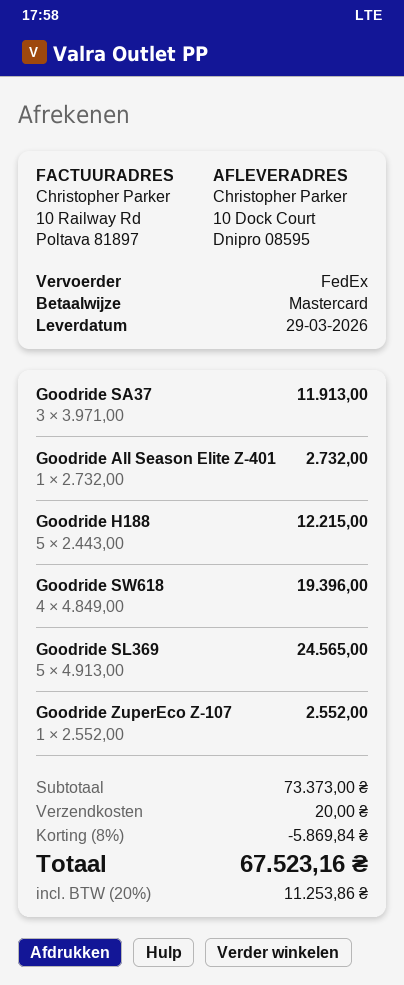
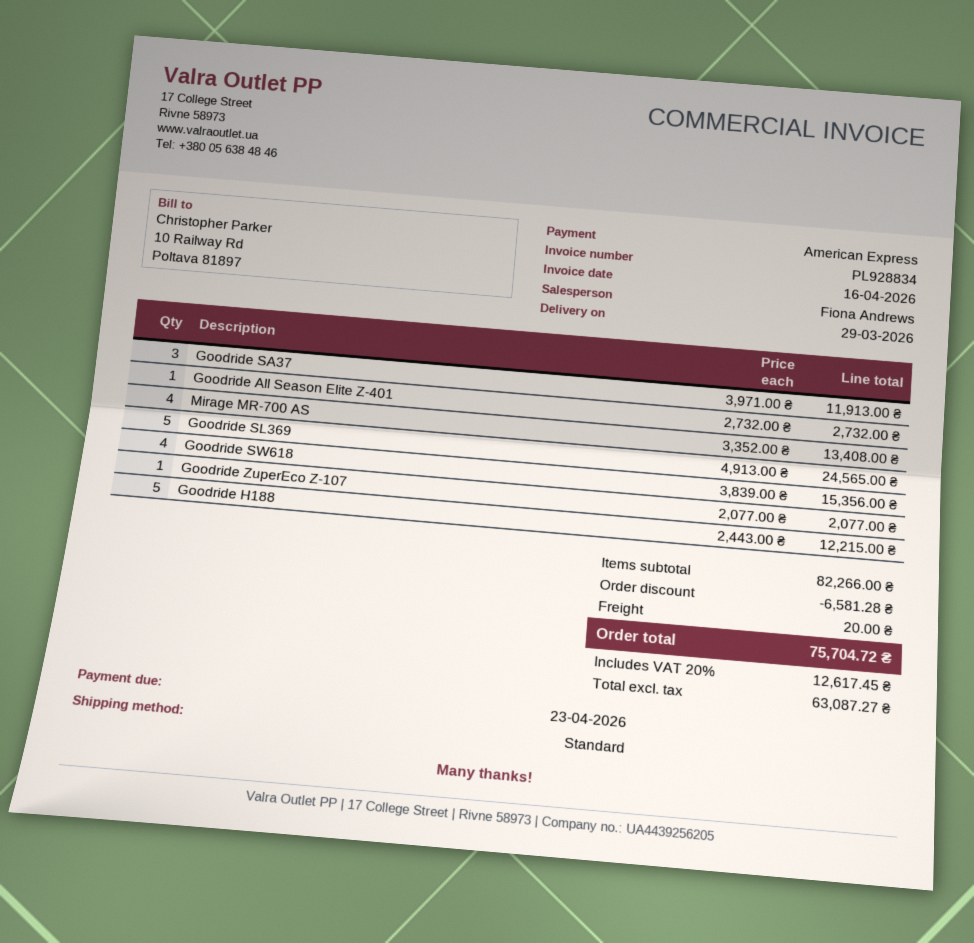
payment method: Mastercard -> American Express
shipping method: FedEx -> standard
Goodride SW618: 4 x 4849.00 = 19396.00 -> 4 x 3839.00 = 15356.00
Goodride ZuperEco Z-107: 1 x 2552.00 = 2552.00 -> 1 x 2077.00 = 2077.00
Mirage MR-700 AS: none -> 4 x 3352.00 = 13408.00
subtotal: 73373.00 -> 82266.00
discount: 5869.84 -> 6581.28
tax: 20% = 11253.86 -> 20% = 12617.45
total: 67523.16 -> 75704.72

